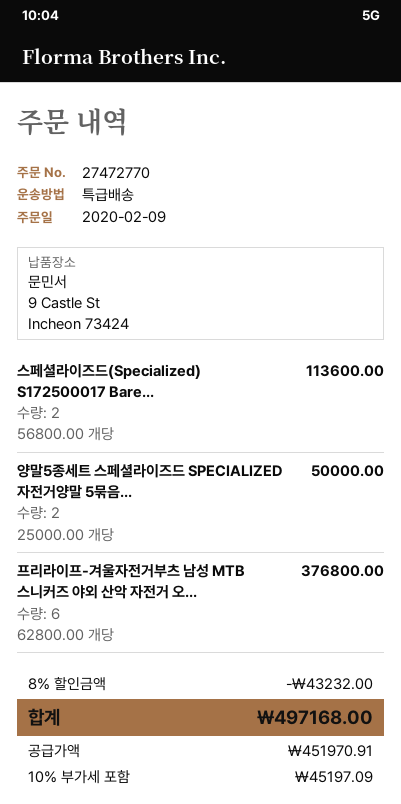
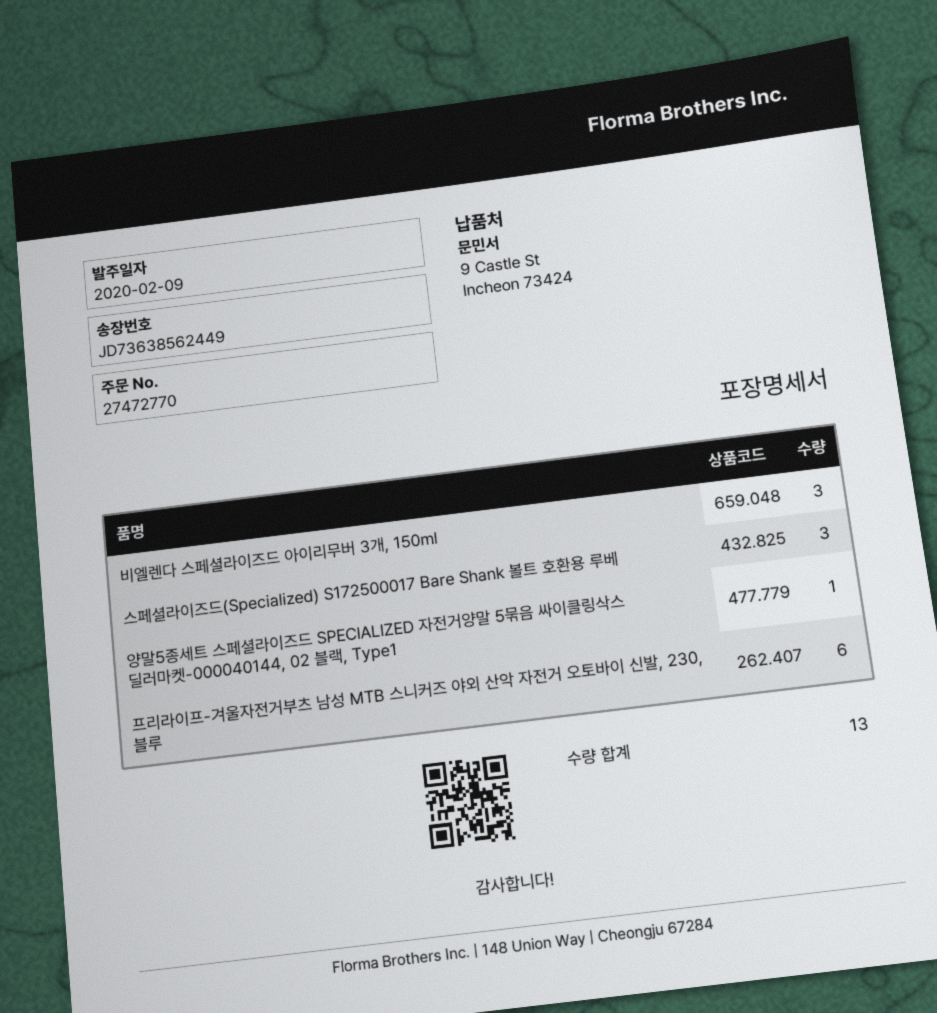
스페셜라이즈드(Specialized) S172500017 Bare...: 2 -> 3
양말5종세트 스페셜라이즈드 SPECIALIZED 자전거양말 5묶음...: 2 -> 1
비엘렌다 스페셜라이즈드 아이리무버 3개, 150ml: none -> 3

